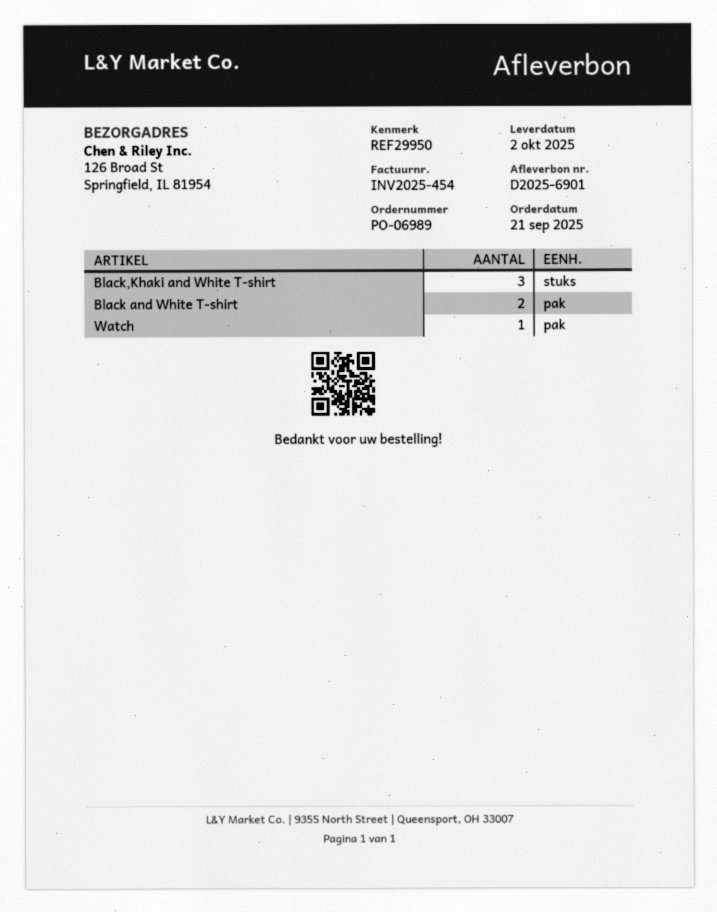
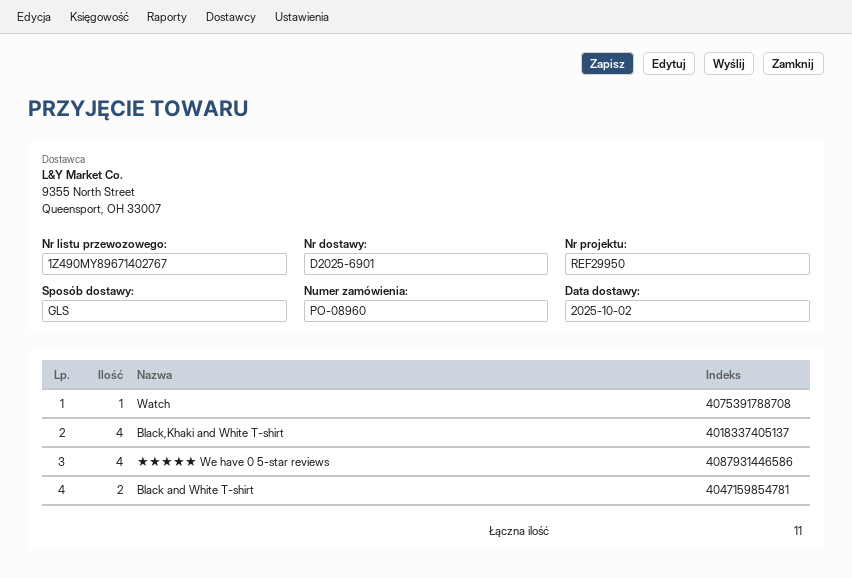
order number: PO-06989 -> PO-08960
Black,Khaki and White T-shirt: 3 -> 4
★★★★★ We have 0 5-star reviews: none -> 4

